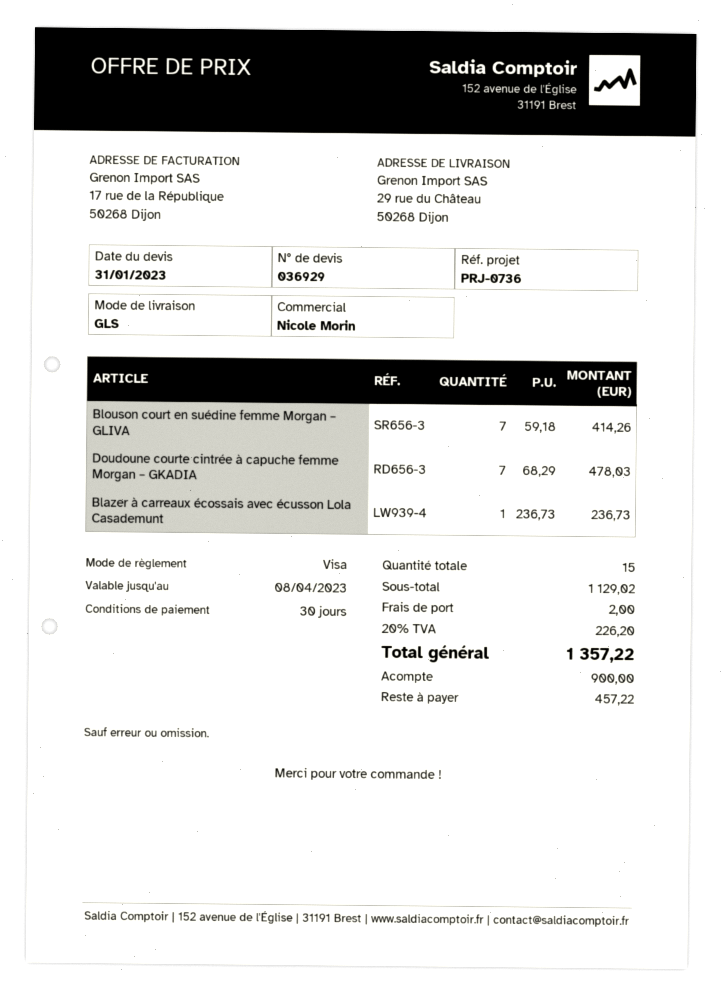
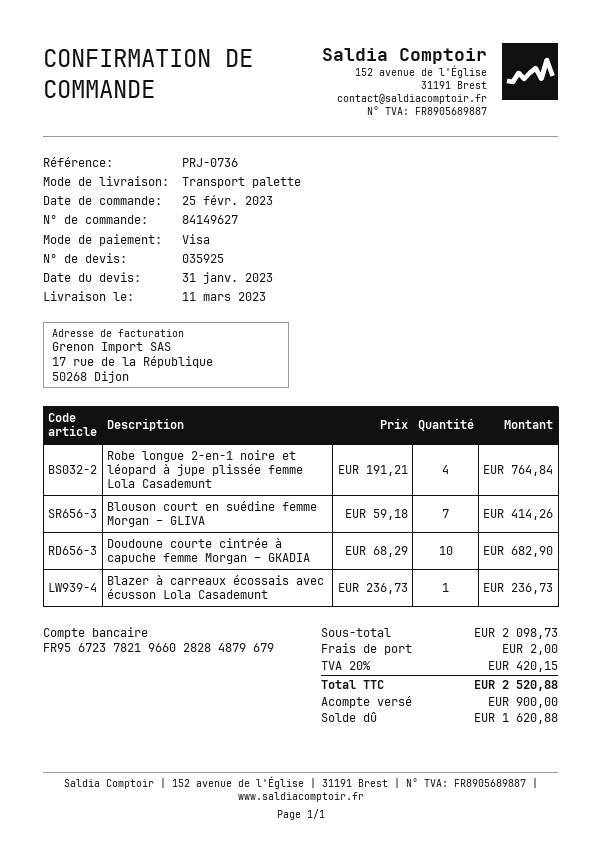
quote number: 036929 -> 035925
shipping method: GLS -> pallet freight
Doudoune courte cintrée à capuche femme Morgan – GKADIA: 7 x 68.29 = 478.03 -> 10 x 68.29 = 682.90
Robe longue 2-en-1 noire et léopard à jupe plissée femme Lola Casademunt: none -> 4 x 191.21 = 764.84
subtotal: 1129.02 -> 2098.73
tax: 20% = 226.20 -> 20% = 420.15
total: 1357.22 -> 2520.88
balance: 457.22 -> 1620.88

